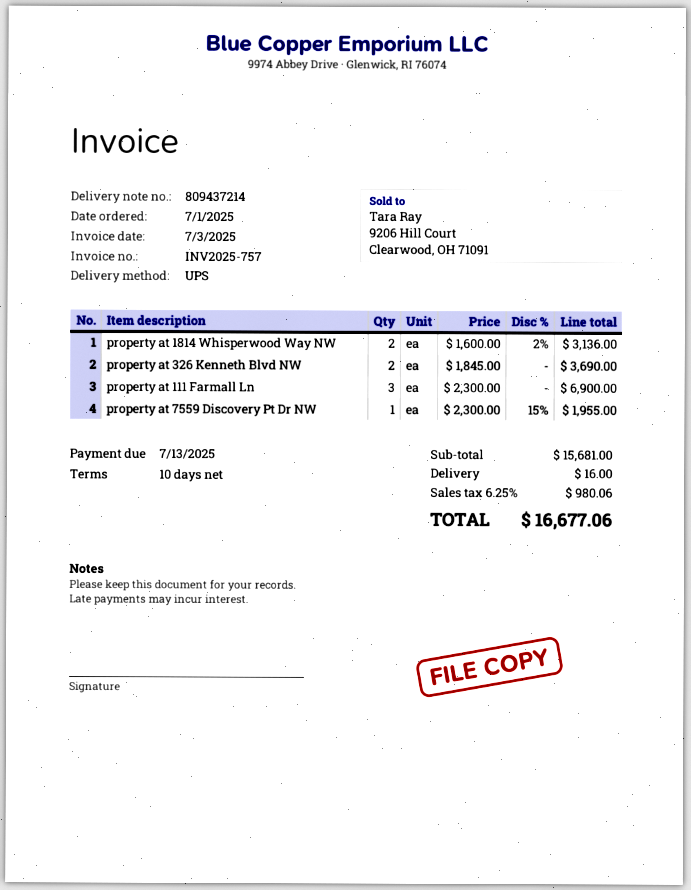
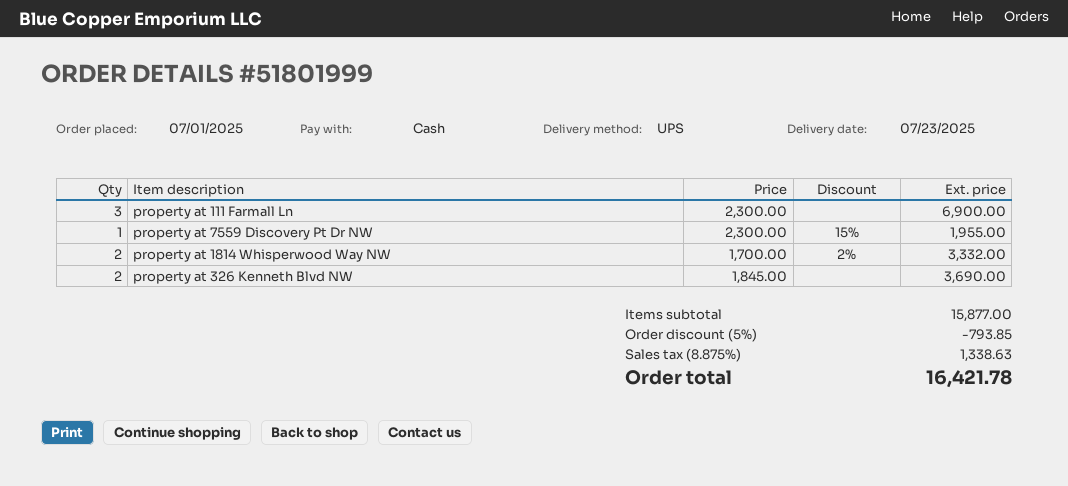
property at 1814 Whisperwood Way NW: 2 x 1600.00 - 2% = 3136.00 -> 2 x 1700.00 - 2% = 3332.00
subtotal: 15681.00 -> 15877.00
discount: none -> 5% = 793.85
shipping: 16.00 -> none
tax: 6.25% = 980.06 -> 8.875% = 1338.63
total: 16677.06 -> 16421.78

